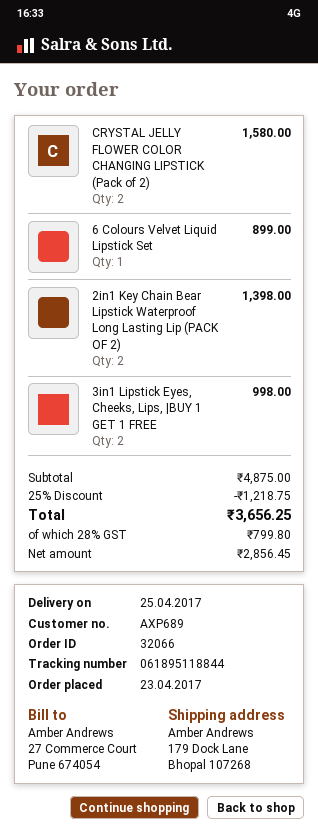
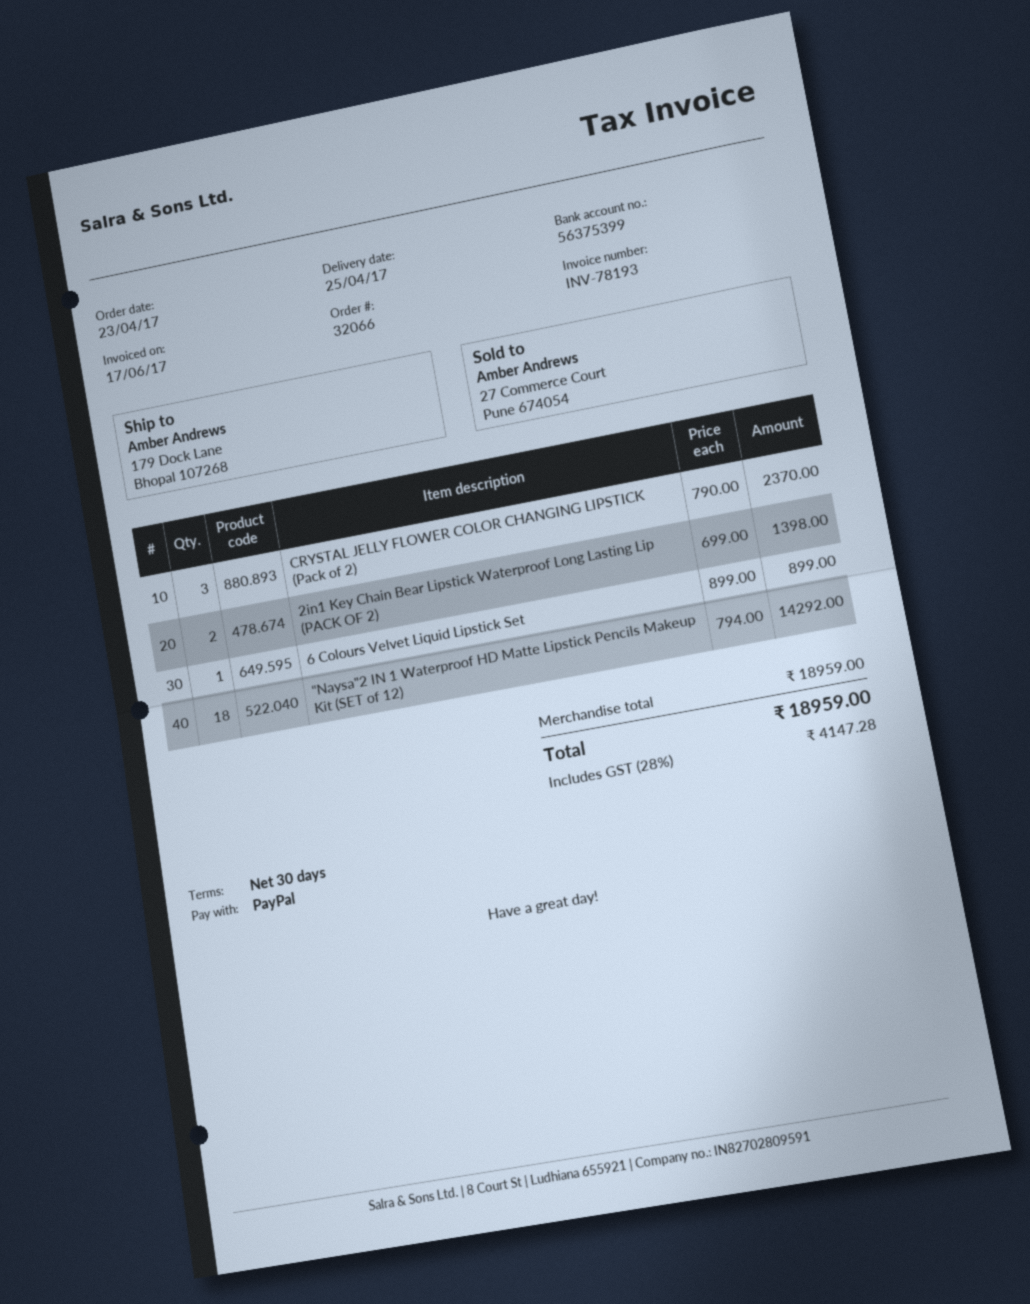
CRYSTAL JELLY FLOWER COLOR CHANGING LIPSTICK (Pack of 2): 2 for 1580.00 -> 3 for 2370.00
3in1 Lipstick Eyes, Cheeks, Lips, |BUY 1 GET 1 FREE: 2 for 998.00 -> none
"Naysa"2 IN 1 Waterproof HD Matte Lipstick Pencils Makeup Kit (SET of 12): none -> 18 for 14292.00
subtotal: 4875.00 -> 18959.00
discount: 25% = 1218.75 -> none
tax: 28% = 799.80 -> 28% = 4147.28
total: 3656.25 -> 18959.00

